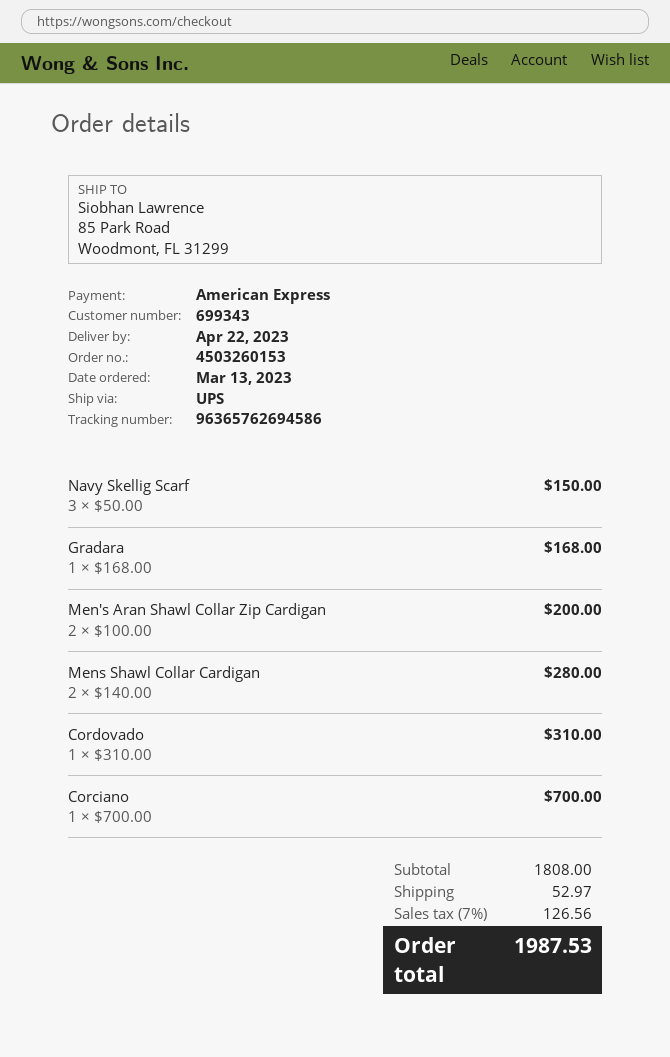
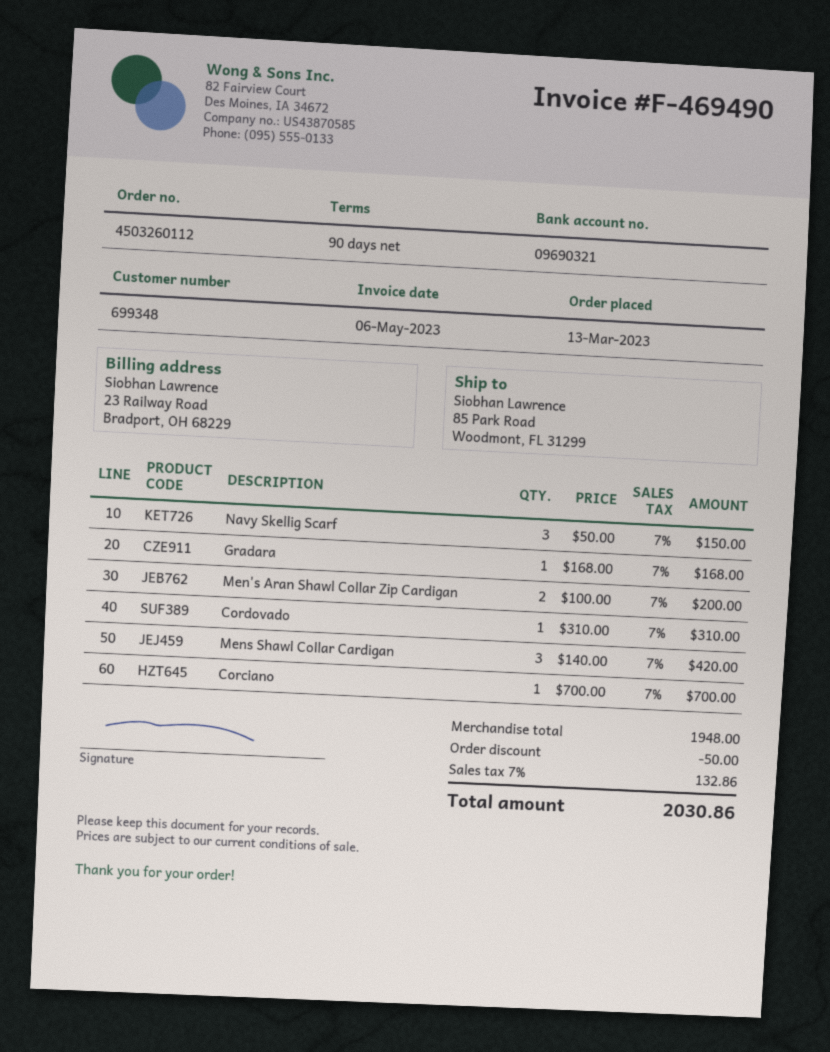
order number: 4503260153 -> 4503260112
customer number: 699343 -> 699348
Mens Shawl Collar Cardigan: 2 x 140.00 = 280.00 -> 3 x 140.00 = 420.00
subtotal: 1808.00 -> 1948.00
discount: none -> 50.00
shipping: 52.97 -> none
tax: 7% = 126.56 -> 7% = 132.86
total: 1987.53 -> 2030.86

